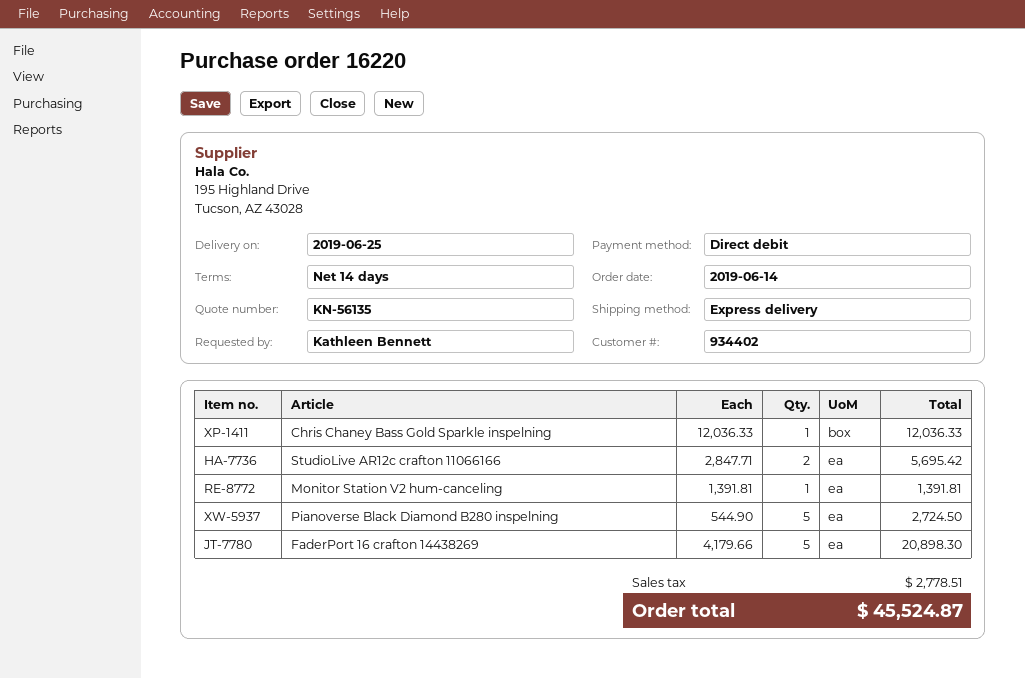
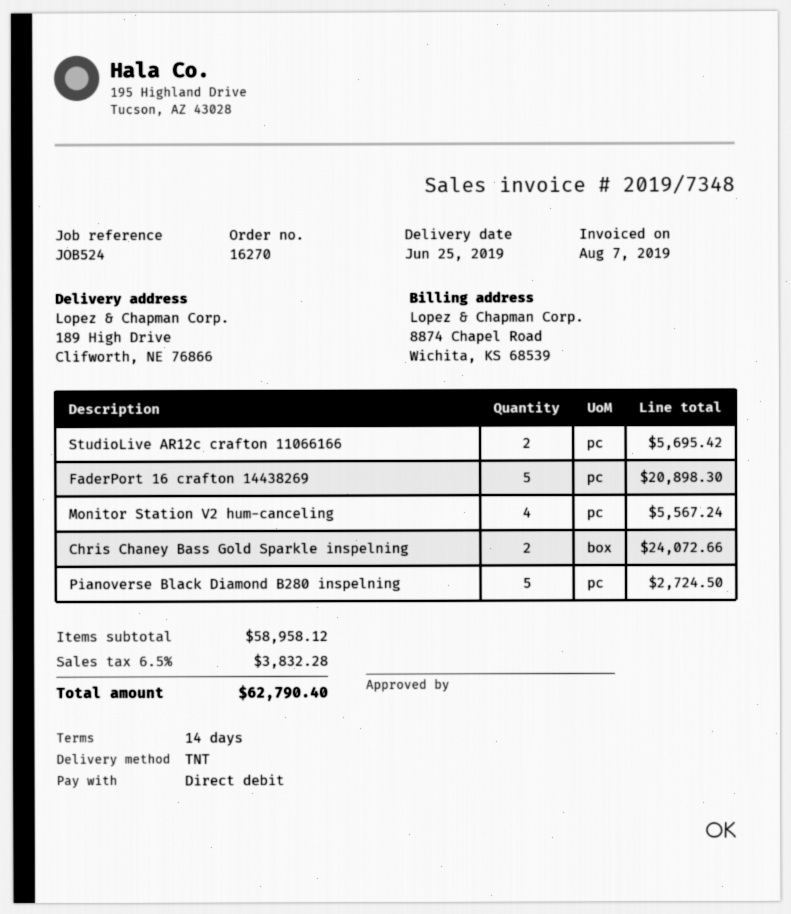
order number: 16220 -> 16270
shipping method: express -> TNT
Chris Chaney Bass Gold Sparkle inspelning: 1 for 12036.33 -> 2 for 24072.66
Monitor Station V2 hum-canceling: 1 for 1391.81 -> 4 for 5567.24
tax: 2778.51 -> 3832.28
total: 45524.87 -> 62790.40

